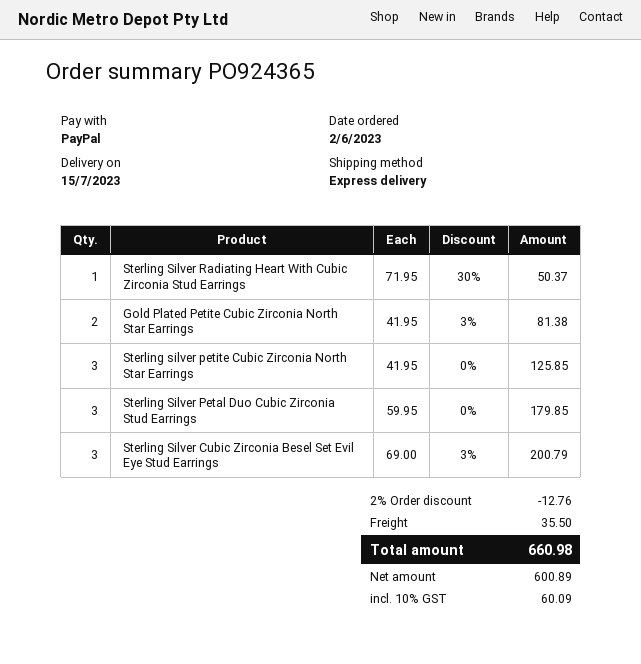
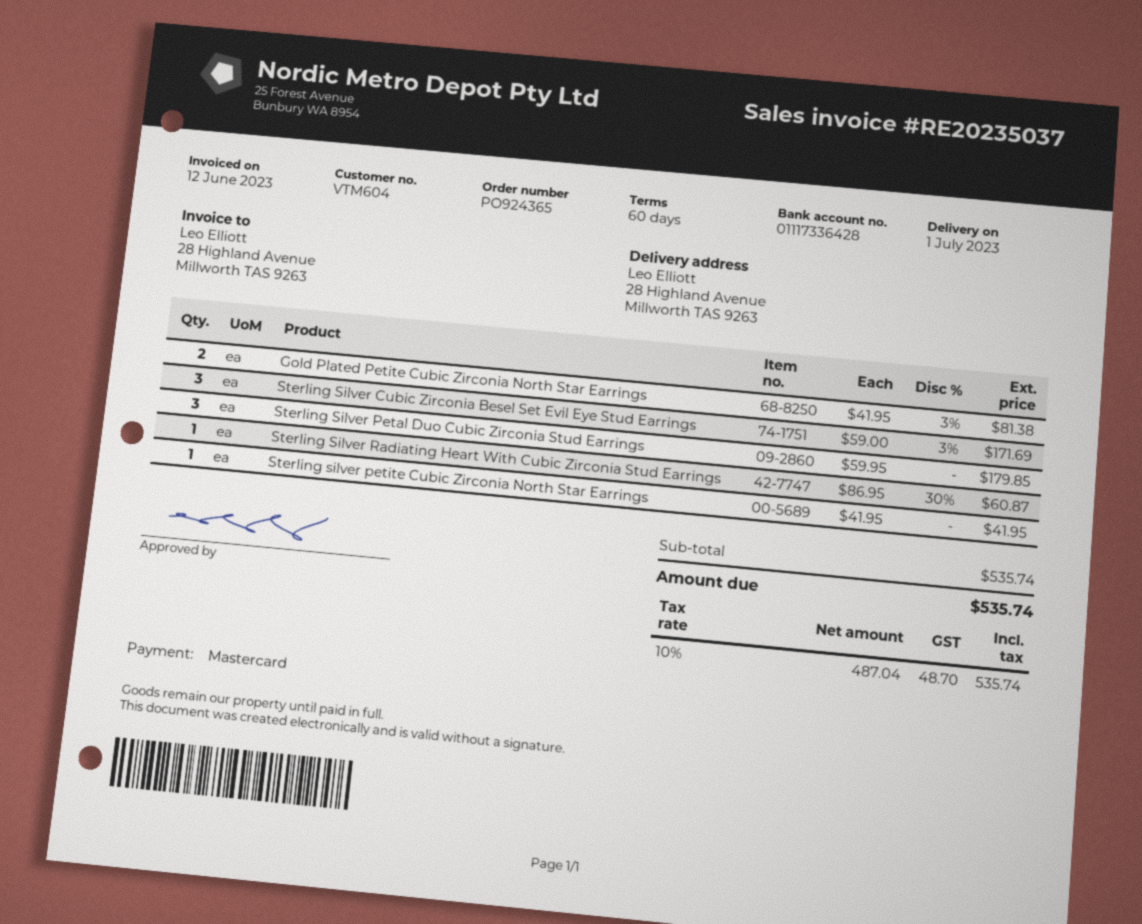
delivery date: 2023-07-15 -> 2023-07-01
payment method: PayPal -> Mastercard
Sterling Silver Radiating Heart With Cubic Zirconia Stud Earrings: 1 x 71.95 - 30% = 50.37 -> 1 x 86.95 - 30% = 60.87
Sterling silver petite Cubic Zirconia North Star Earrings: 3 x 41.95 = 125.85 -> 1 x 41.95 = 41.95
Sterling Silver Cubic Zirconia Besel Set Evil Eye Stud Earrings: 3 x 69.00 - 3% = 200.79 -> 3 x 59.00 - 3% = 171.69
discount: 2% = 12.76 -> none
shipping: 35.50 -> none
net: 600.89 -> 487.04
tax: 10% = 60.09 -> 10% = 48.70
total: 660.98 -> 535.74

